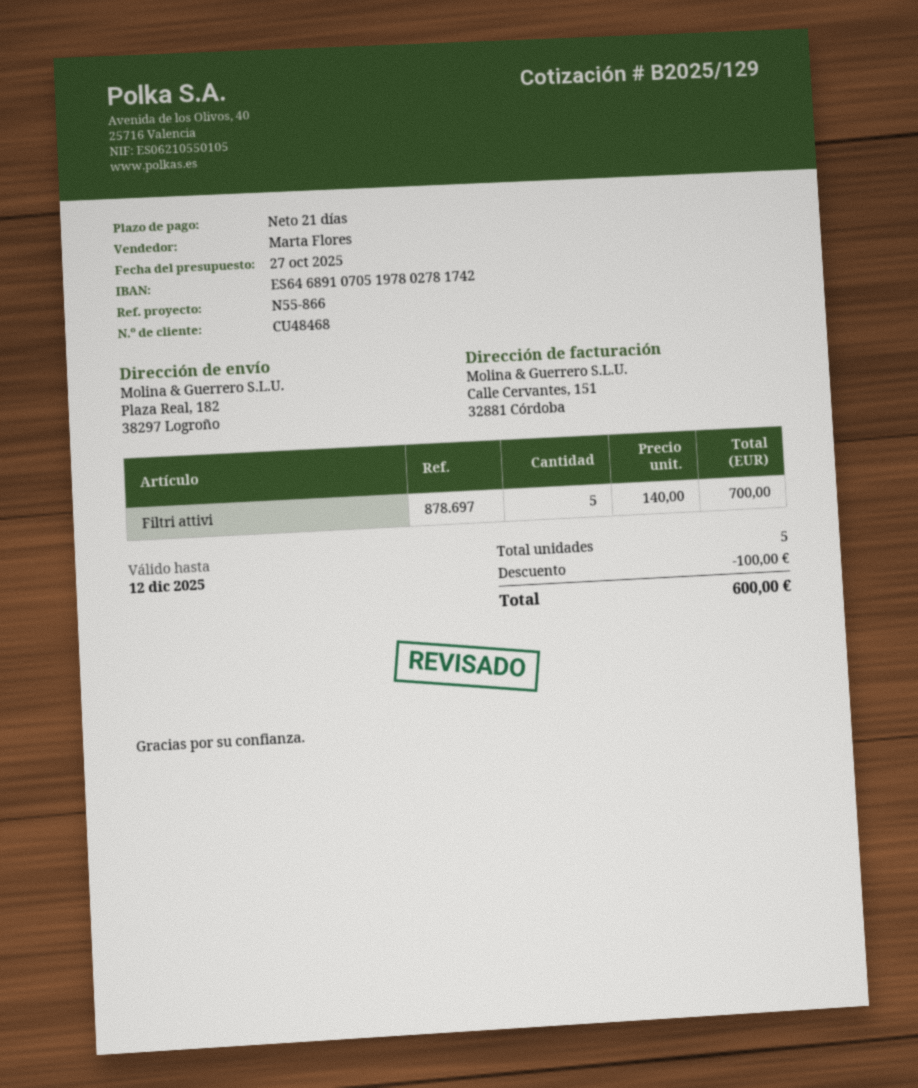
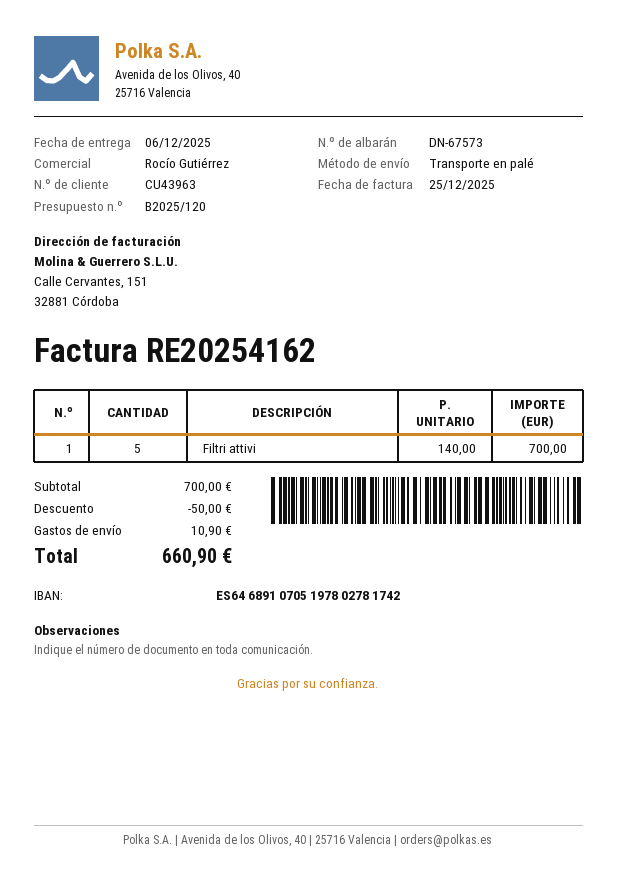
quote number: B2025/129 -> B2025/120
customer number: CU48468 -> CU43963
sales rep: Marta Flores -> Rocío Gutiérrez
discount: 100.00 -> 50.00
shipping: none -> 10.90
total: 600.00 -> 660.90

